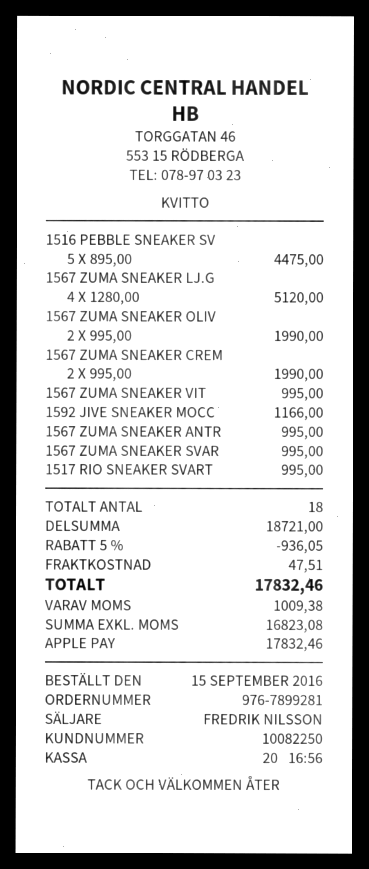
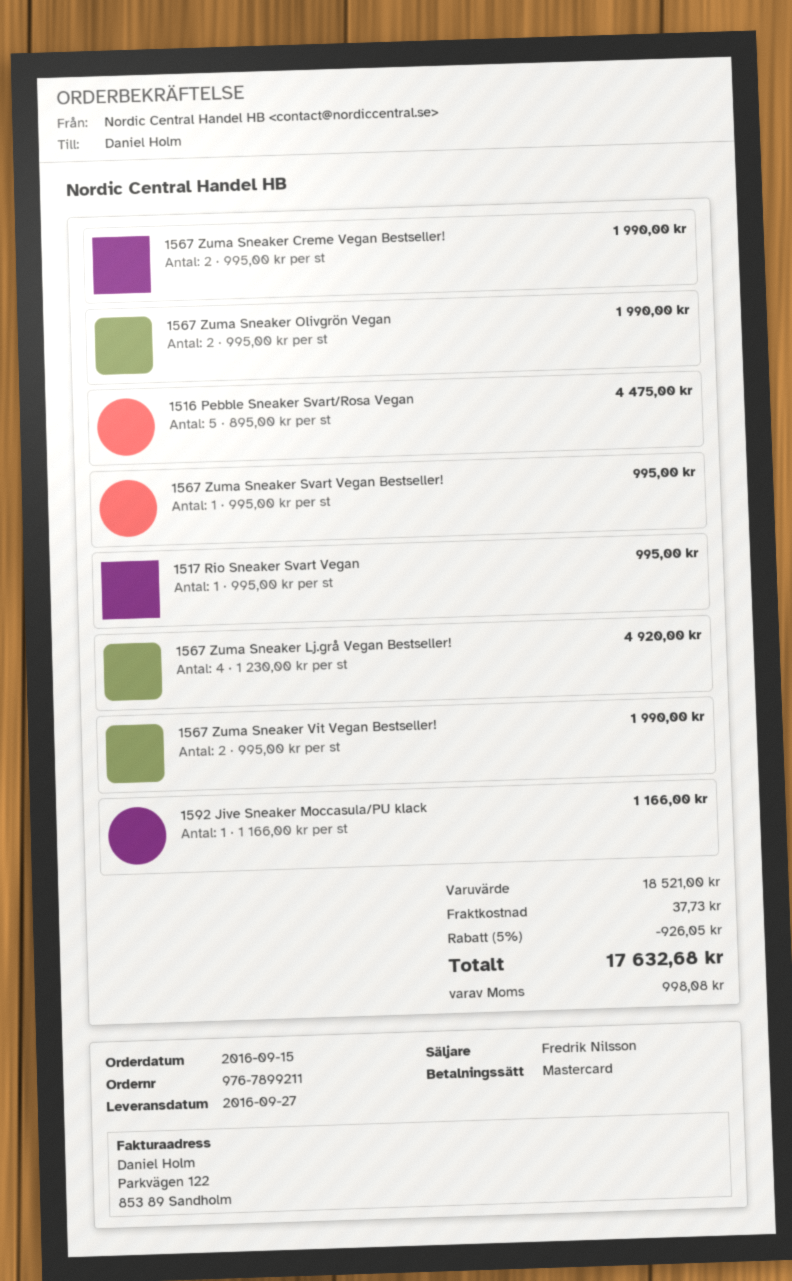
order number: 976-7899281 -> 976-7899211
payment method: Apple Pay -> Mastercard
1567 ZUMA SNEAKER LJ.G: 4 x 1280.00 = 5120.00 -> 4 x 1230.00 = 4920.00
1567 ZUMA SNEAKER VIT: 1 x 995.00 = 995.00 -> 2 x 995.00 = 1990.00
1567 ZUMA SNEAKER ANTR: 1 x 995.00 = 995.00 -> none
subtotal: 18721.00 -> 18521.00
discount: 5% = 936.05 -> 5% = 926.05
shipping: 47.51 -> 37.73
tax: 1009.38 -> 998.08
total: 17832.46 -> 17632.68

